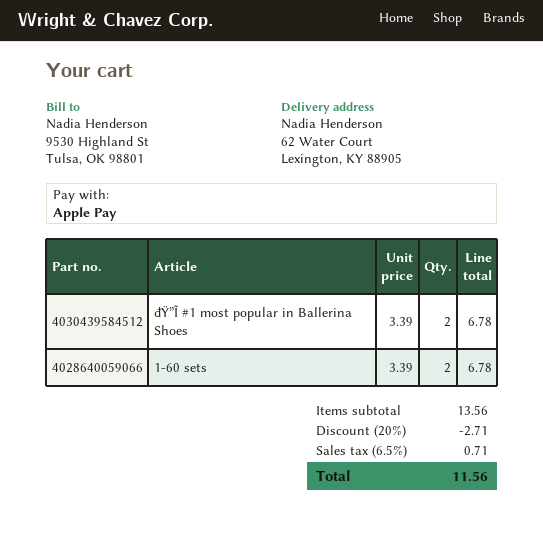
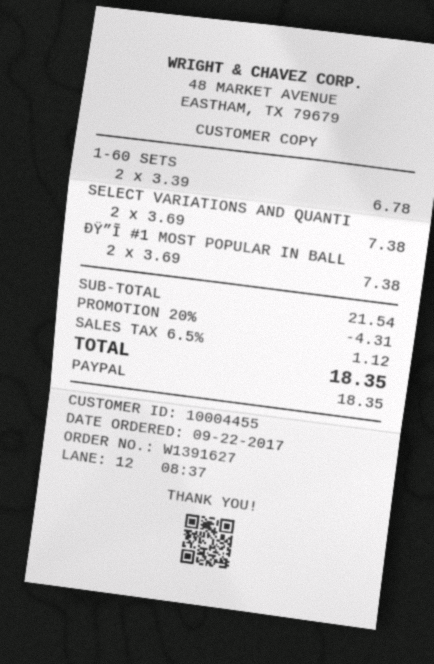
payment method: Apple Pay -> PayPal
đŸ”Ĩ #1 most popular in Ballerina Shoes: 2 x 3.39 = 6.78 -> 2 x 3.69 = 7.38
SELECT VARIATIONS AND QUANTI: none -> 2 x 3.69 = 7.38
subtotal: 13.56 -> 21.54
discount: 20% = 2.71 -> 20% = 4.31
tax: 6.5% = 0.71 -> 6.5% = 1.12
total: 11.56 -> 18.35

